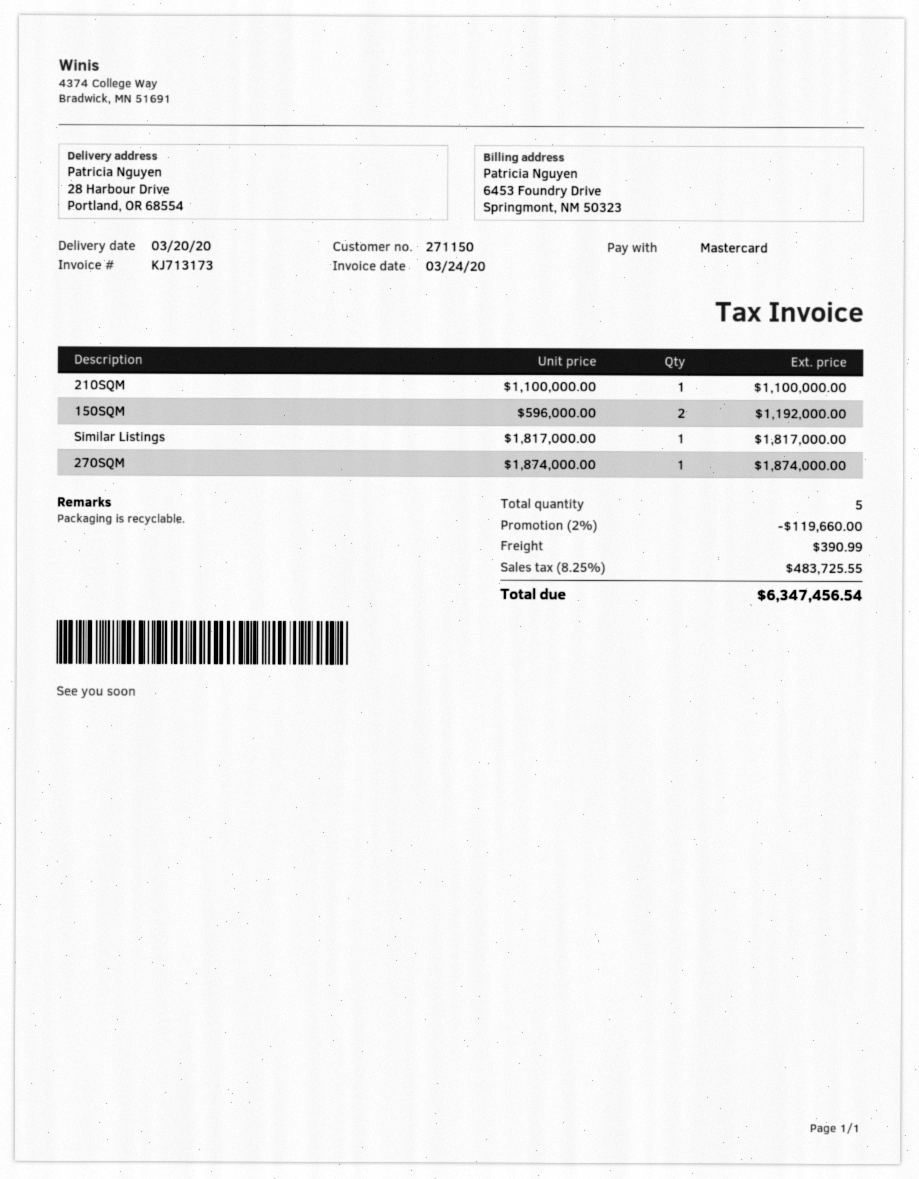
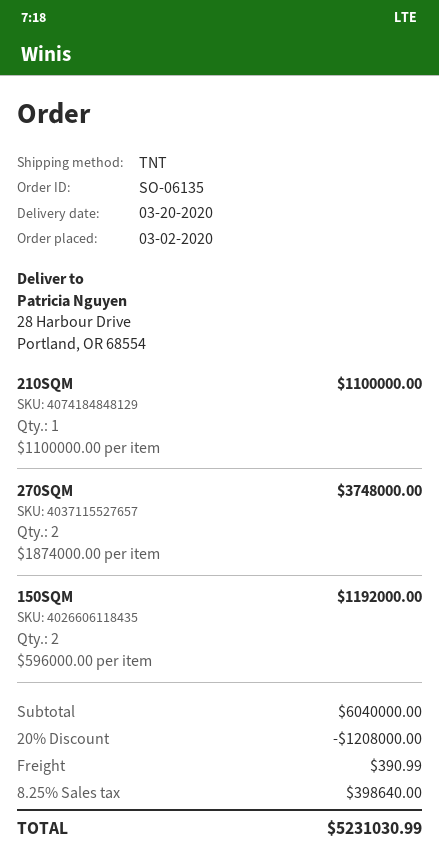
Similar Listings: 1 x 1817000.00 = 1817000.00 -> none
270SQM: 1 x 1874000.00 = 1874000.00 -> 2 x 1874000.00 = 3748000.00
discount: 2% = 119660.00 -> 20% = 1208000.00
tax: 8.25% = 483725.55 -> 8.25% = 398640.00
total: 6347456.54 -> 5231030.99

